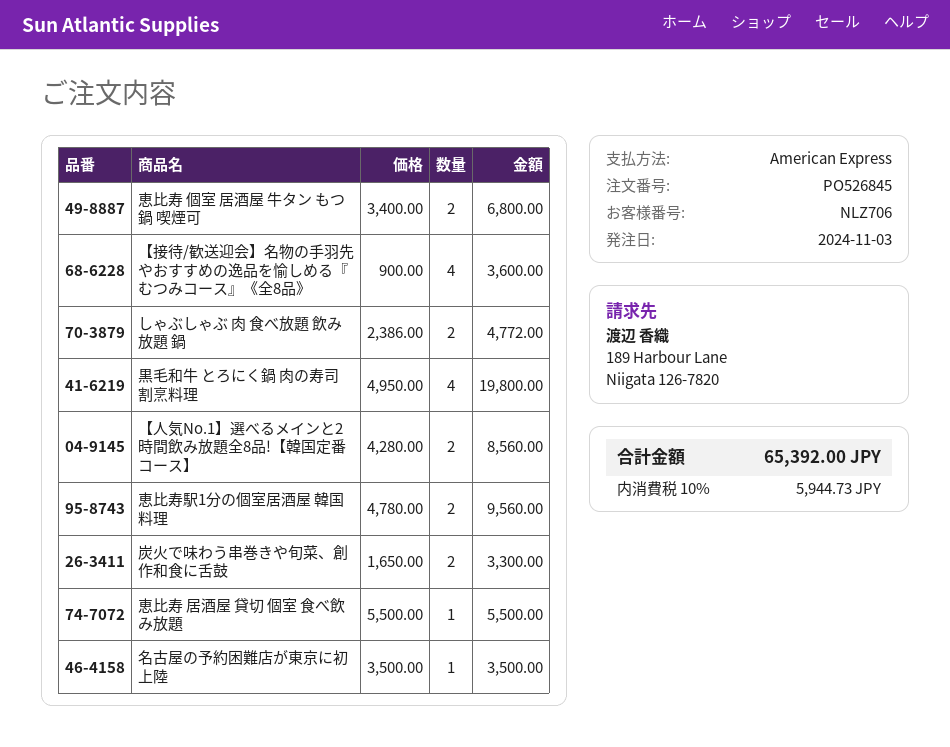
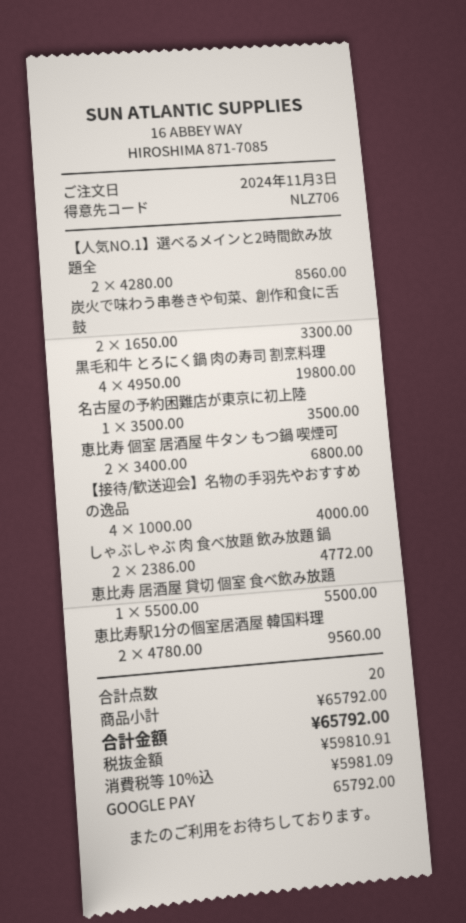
payment method: American Express -> Google Pay
【接待/歓送迎会】名物の手羽先やおすすめの逸品を愉しめる『むつみコース』《全8品》: 4 x 900.00 = 3600.00 -> 4 x 1000.00 = 4000.00
tax: 10% = 5944.73 -> 10% = 5981.09
total: 65392.00 -> 65792.00

